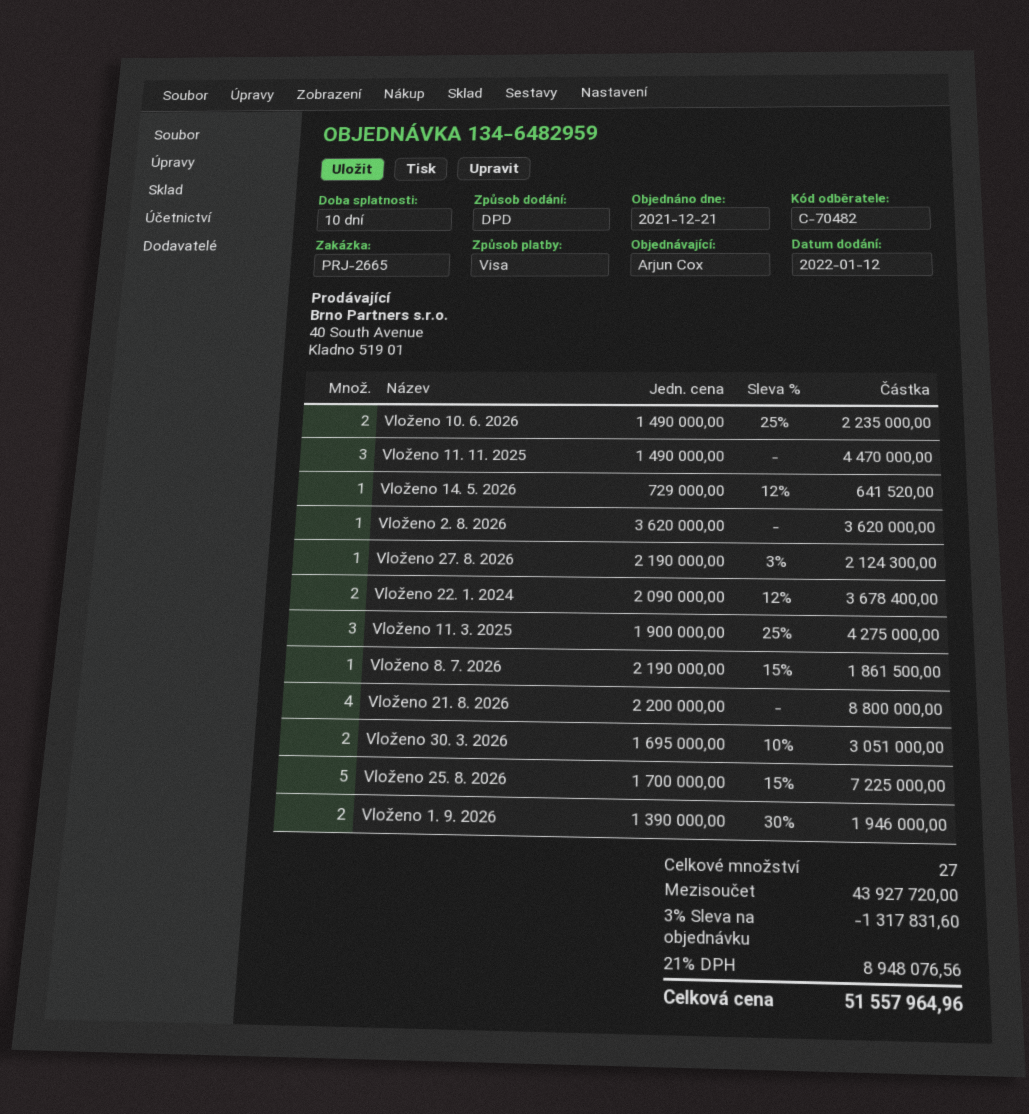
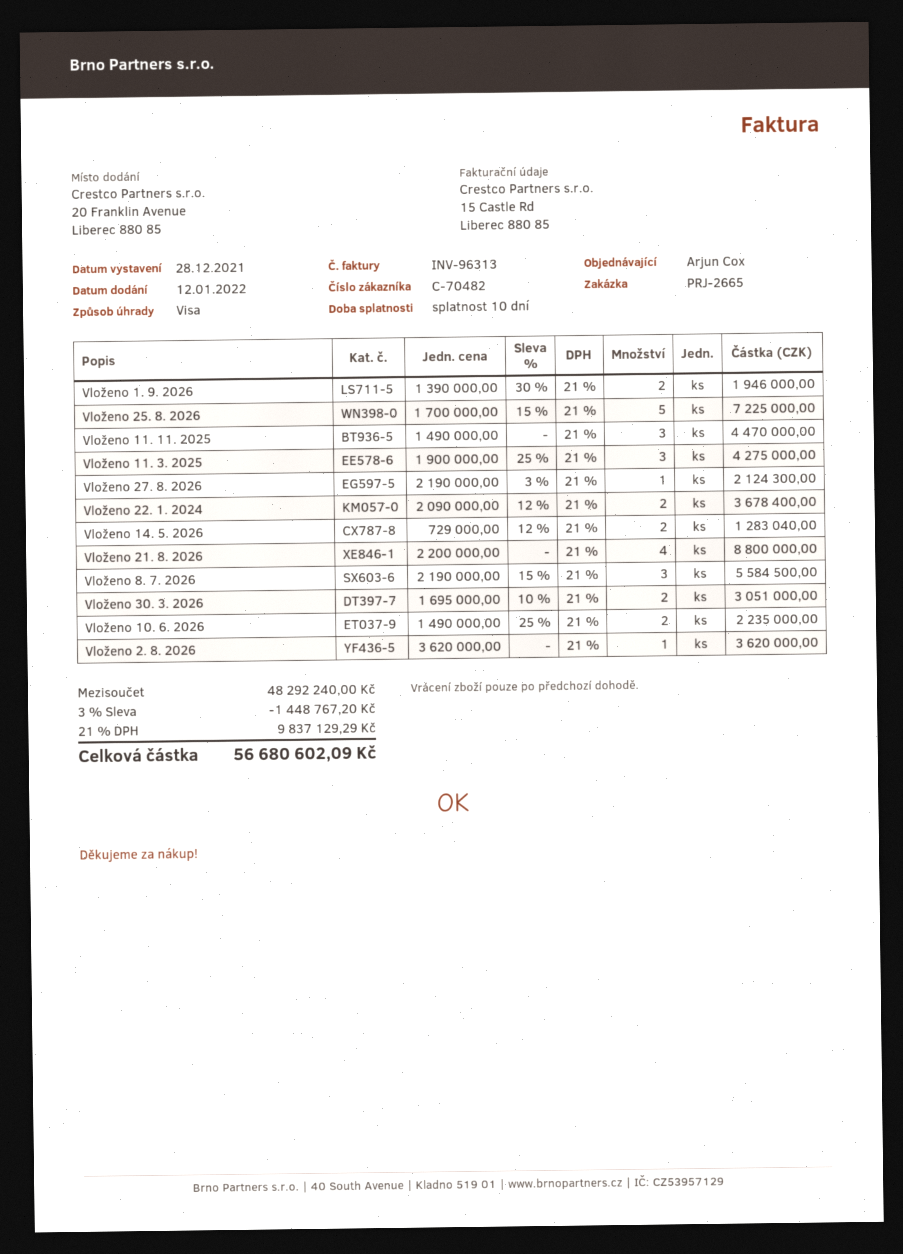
Vloženo 14. 5. 2026: 1 x 729000.00 - 12% = 641520.00 -> 2 x 729000.00 - 12% = 1283040.00
Vloženo 8. 7. 2026: 1 x 2190000.00 - 15% = 1861500.00 -> 3 x 2190000.00 - 15% = 5584500.00
subtotal: 43927720.00 -> 48292240.00
discount: 3% = 1317831.60 -> 3% = 1448767.20
tax: 21% = 8948076.56 -> 21% = 9837129.29
total: 51557964.96 -> 56680602.09

